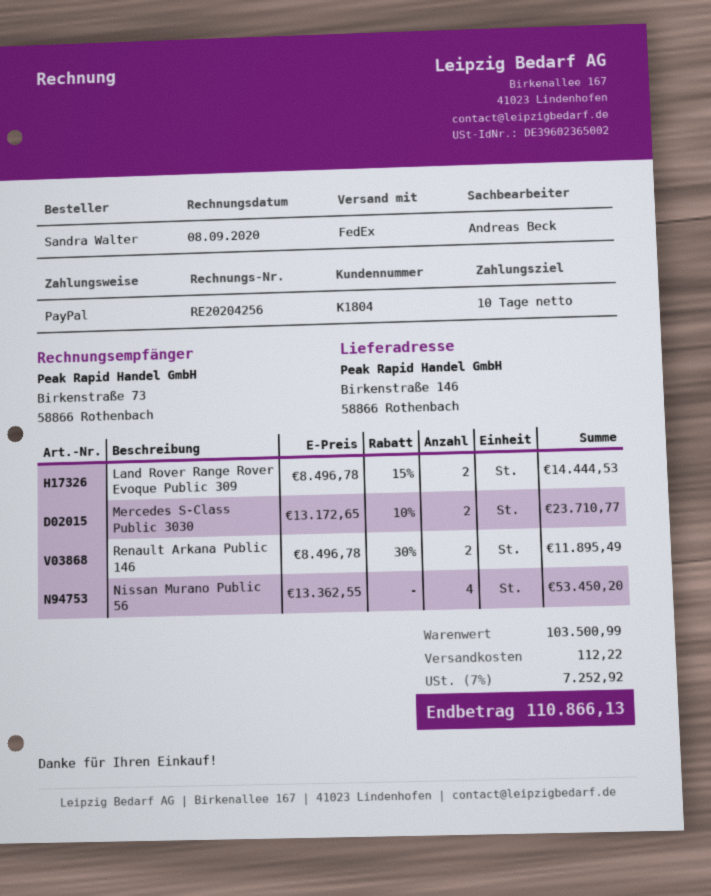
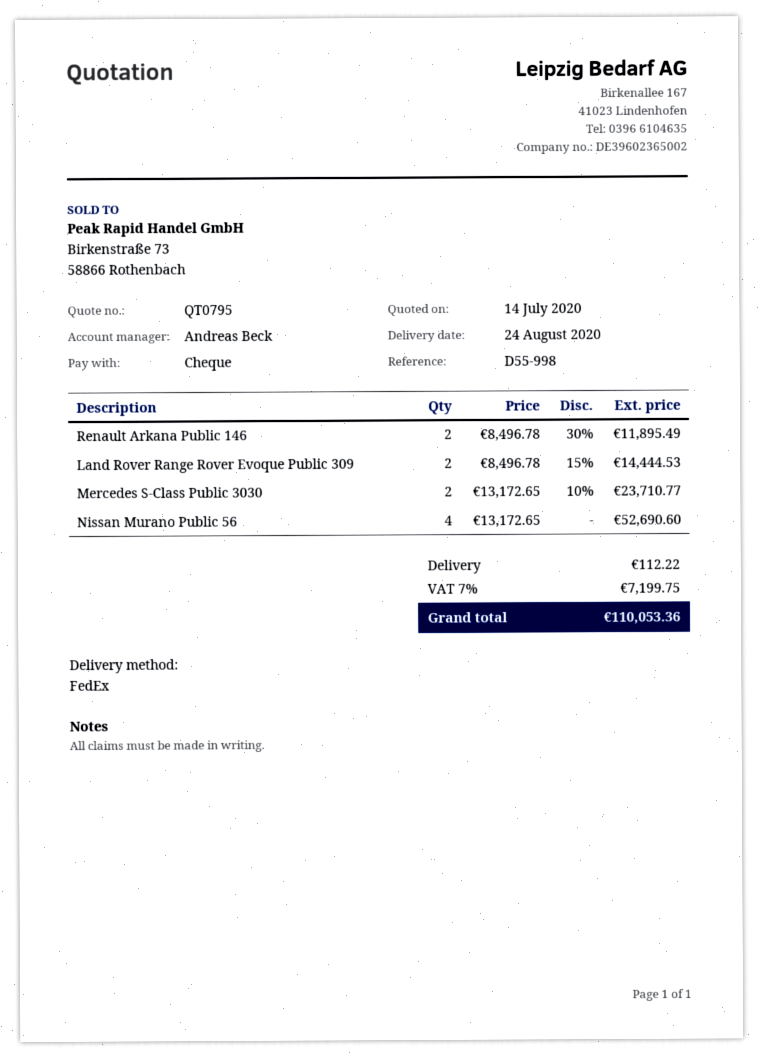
payment method: PayPal -> cheque
Nissan Murano Public 56: 4 x 13362.55 = 53450.20 -> 4 x 13172.65 = 52690.60
tax: 7% = 7252.92 -> 7% = 7199.75
total: 110866.13 -> 110053.36

